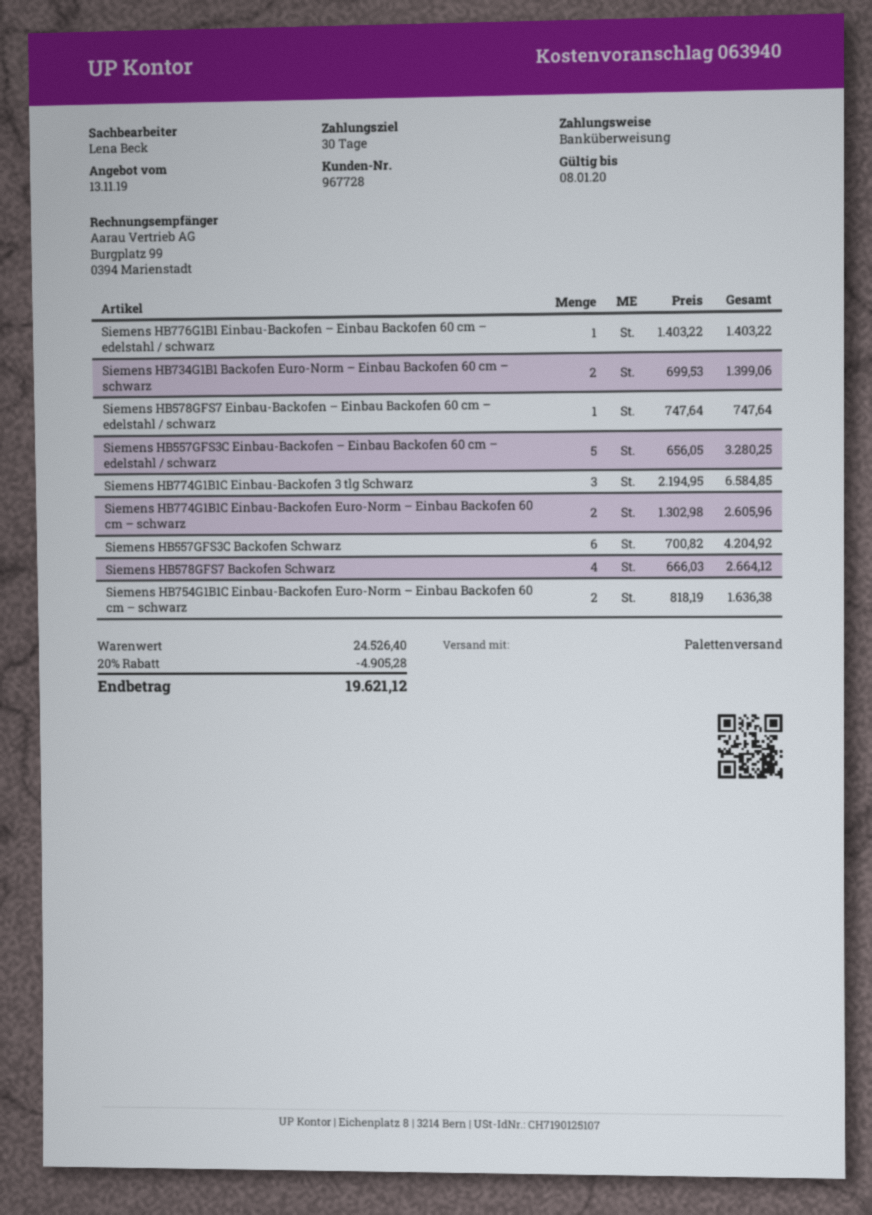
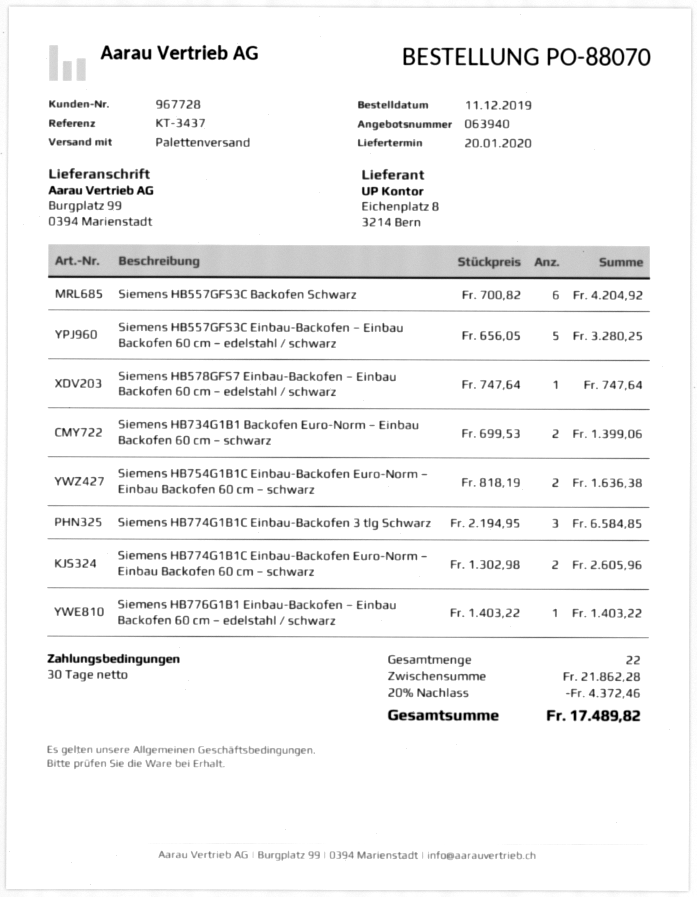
Siemens HB578GFS7 Backofen Schwarz: 4 x 666.03 = 2664.12 -> none
subtotal: 24526.40 -> 21862.28
discount: 20% = 4905.28 -> 20% = 4372.46
total: 19621.12 -> 17489.82

